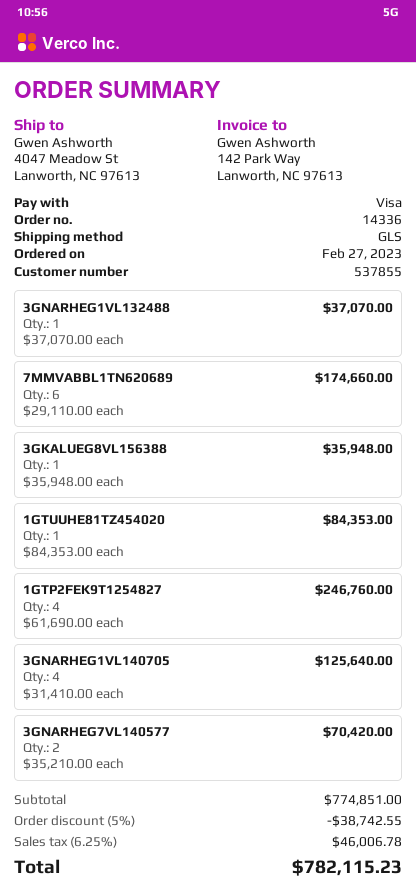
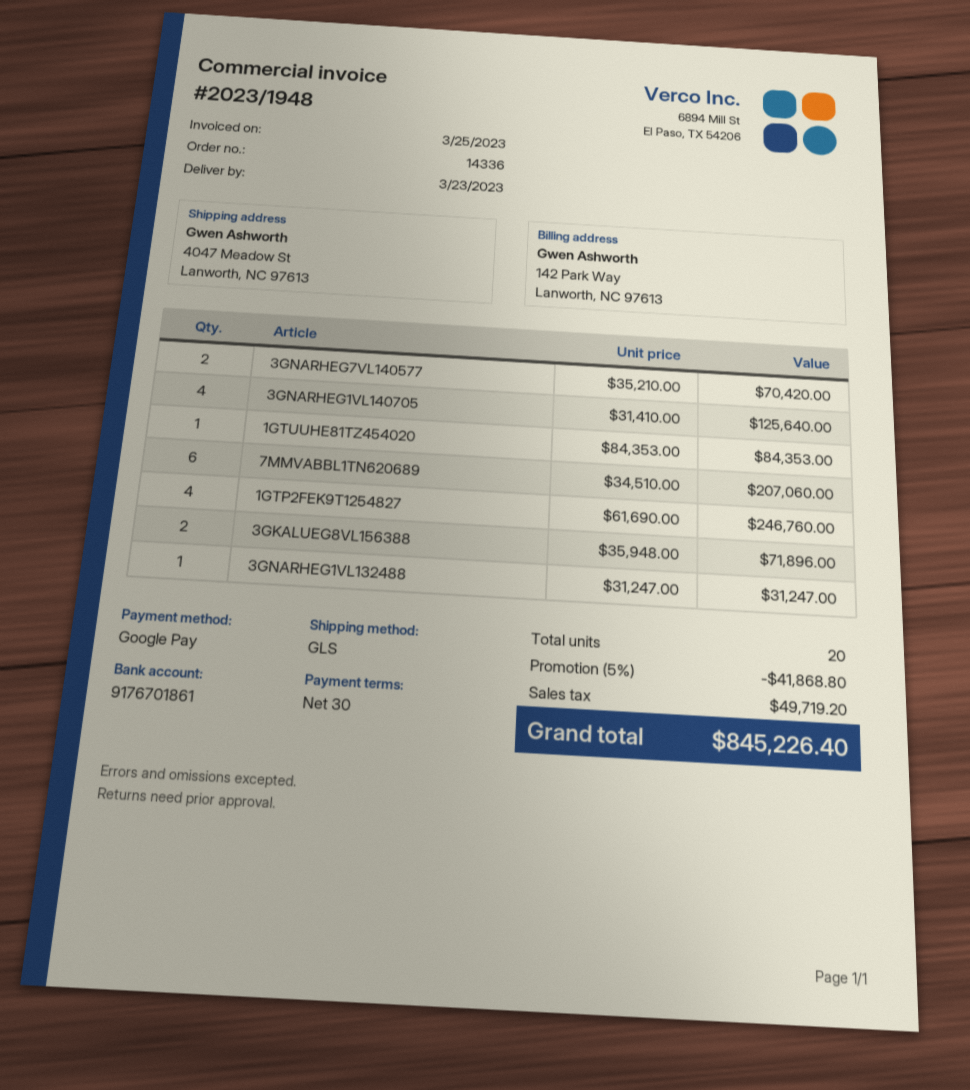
payment method: Visa -> Google Pay
3GNARHEG1VL132488: 1 x 37070.00 = 37070.00 -> 1 x 31247.00 = 31247.00
7MMVABBL1TN620689: 6 x 29110.00 = 174660.00 -> 6 x 34510.00 = 207060.00
3GKALUEG8VL156388: 1 x 35948.00 = 35948.00 -> 2 x 35948.00 = 71896.00
discount: 5% = 38742.55 -> 5% = 41868.80
tax: 46006.78 -> 49719.20
total: 782115.23 -> 845226.40

